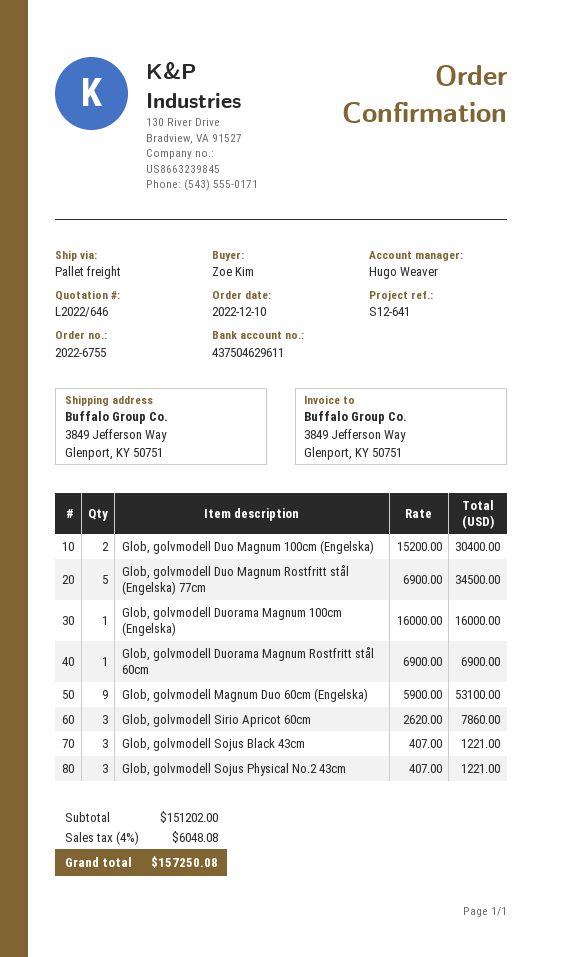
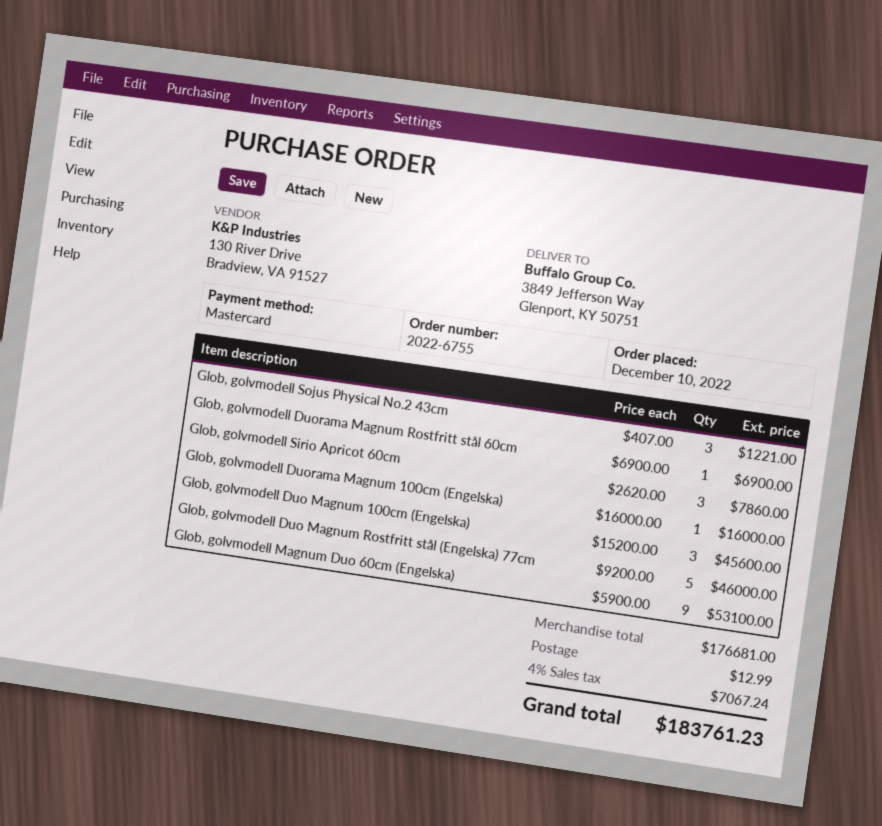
Glob, golvmodell Duo Magnum 100cm (Engelska): 2 x 15200.00 = 30400.00 -> 3 x 15200.00 = 45600.00
Glob, golvmodell Duo Magnum Rostfritt stål (Engelska) 77cm: 5 x 6900.00 = 34500.00 -> 5 x 9200.00 = 46000.00
Glob, golvmodell Sojus Black 43cm: 3 x 407.00 = 1221.00 -> none
subtotal: 151202.00 -> 176681.00
shipping: none -> 12.99
tax: 4% = 6048.08 -> 4% = 7067.24
total: 157250.08 -> 183761.23

